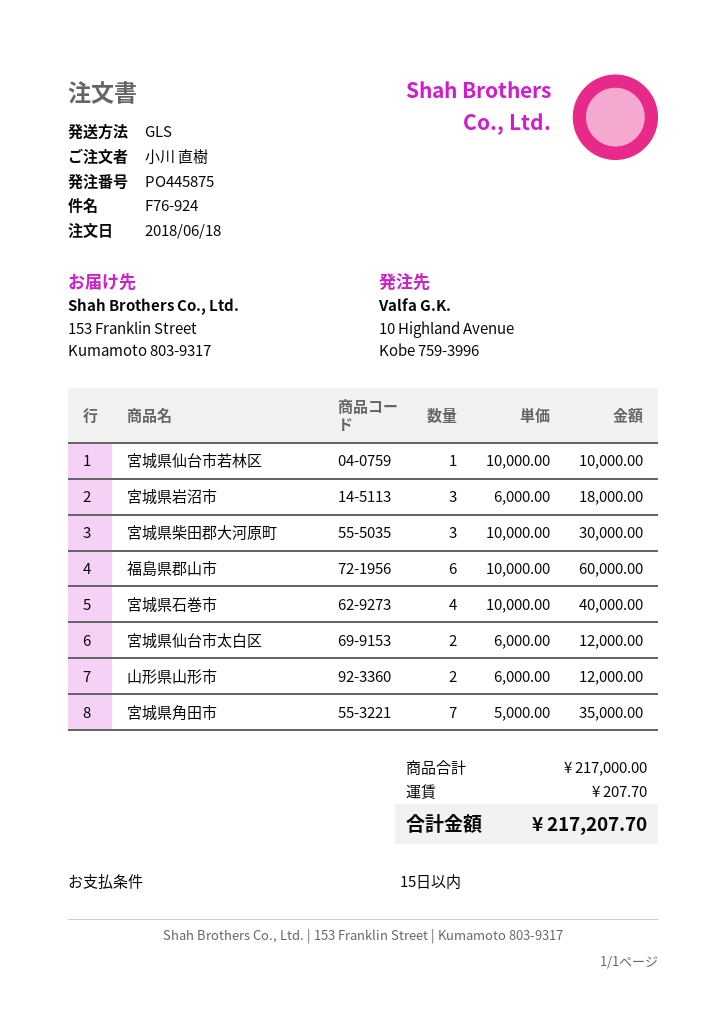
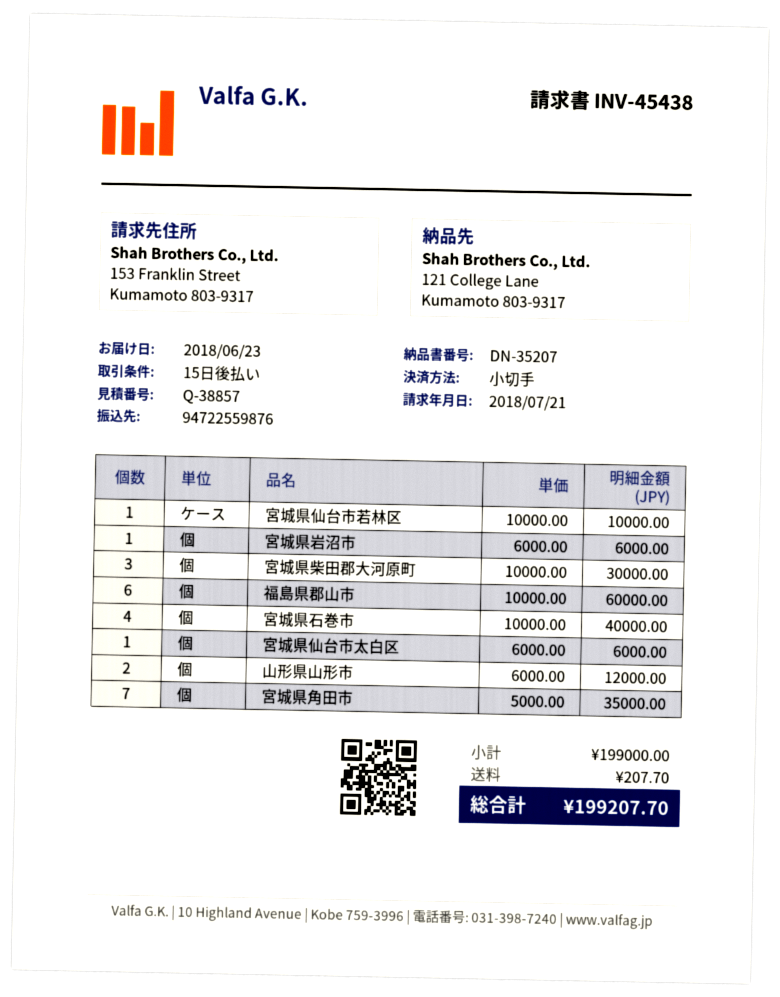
ship to: 153 Franklin Street, Kumamoto 803-9317 -> 121 College Lane, Kumamoto 803-9317
宮城県岩沼市: 3 x 6000.00 = 18000.00 -> 1 x 6000.00 = 6000.00
宮城県仙台市太白区: 2 x 6000.00 = 12000.00 -> 1 x 6000.00 = 6000.00
subtotal: 217000.00 -> 199000.00
total: 217207.70 -> 199207.70

